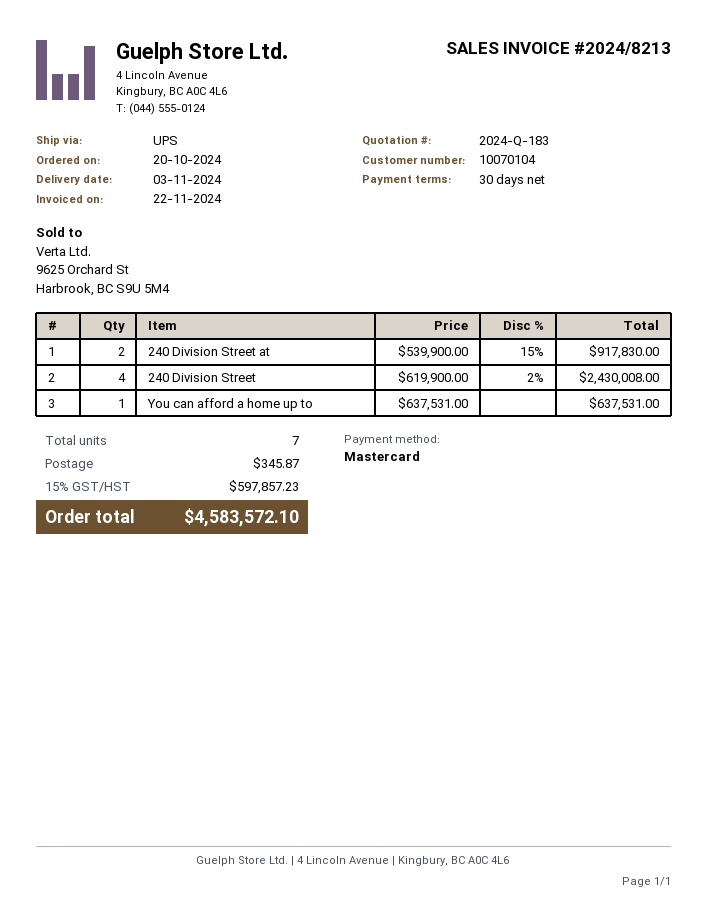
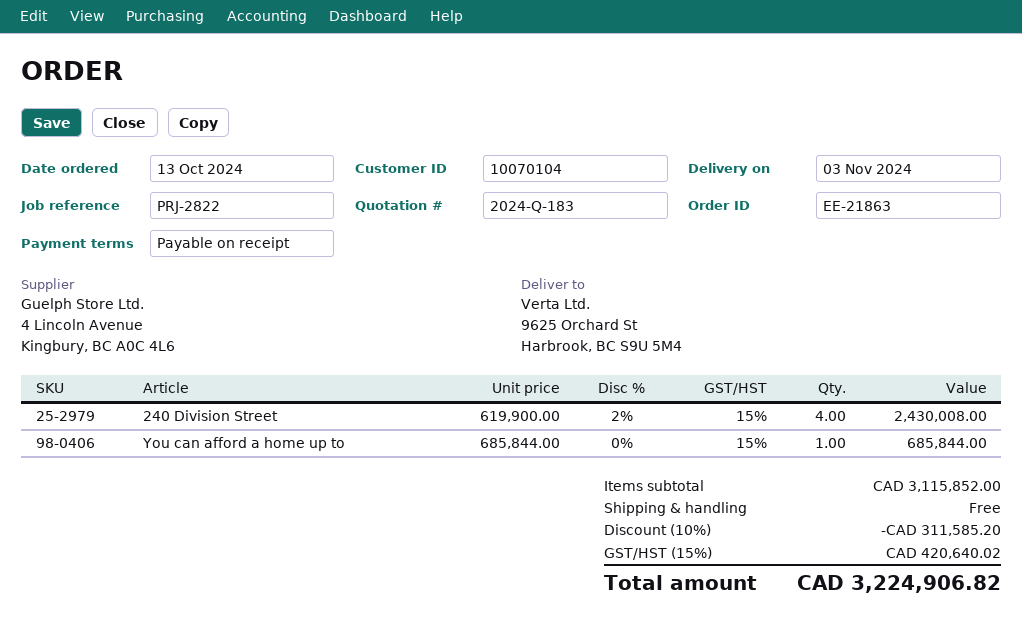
order date: 2024-10-20 -> 2024-10-13
payment terms: 30 days -> on receipt
240 Division Street at: 2 x 539900.00 - 15% = 917830.00 -> none
You can afford a home up to: 1 x 637531.00 = 637531.00 -> 1 x 685844.00 = 685844.00
discount: none -> 10% = 311585.20
shipping: 345.87 -> 0.00
tax: 15% = 597857.23 -> 15% = 420640.02
total: 4583572.10 -> 3224906.82

